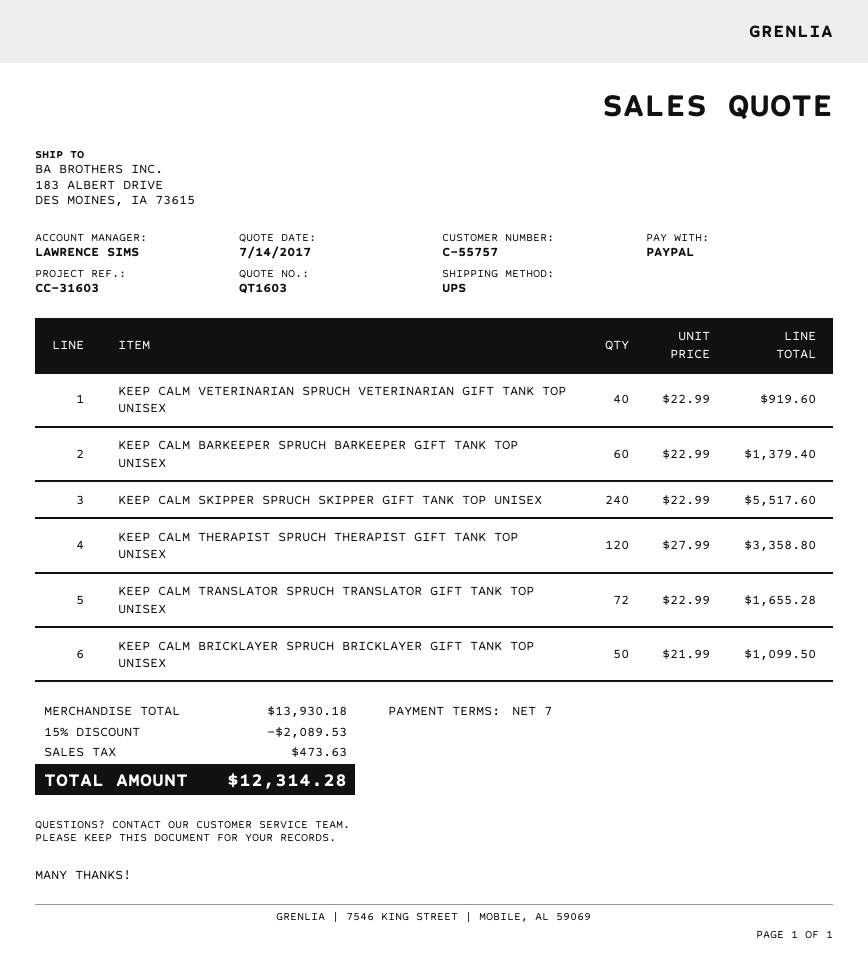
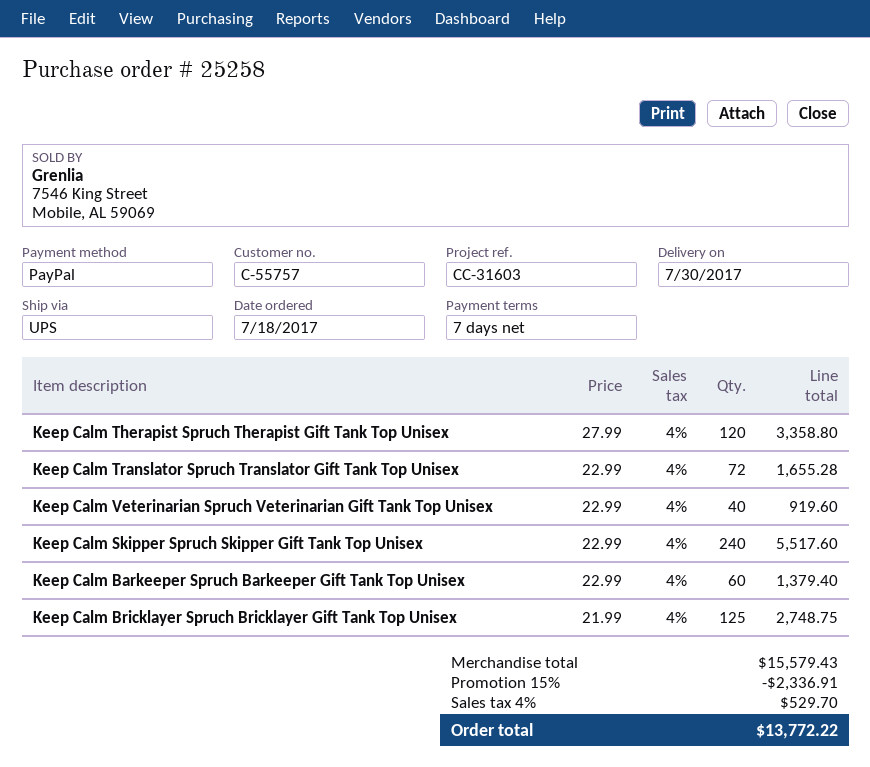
KEEP CALM BRICKLAYER SPRUCH BRICKLAYER GIFT TANK TOP UNISEX: 50 x 21.99 = 1099.50 -> 125 x 21.99 = 2748.75
subtotal: 13930.18 -> 15579.43
discount: 15% = 2089.53 -> 15% = 2336.91
tax: 473.63 -> 529.70
total: 12314.28 -> 13772.22

